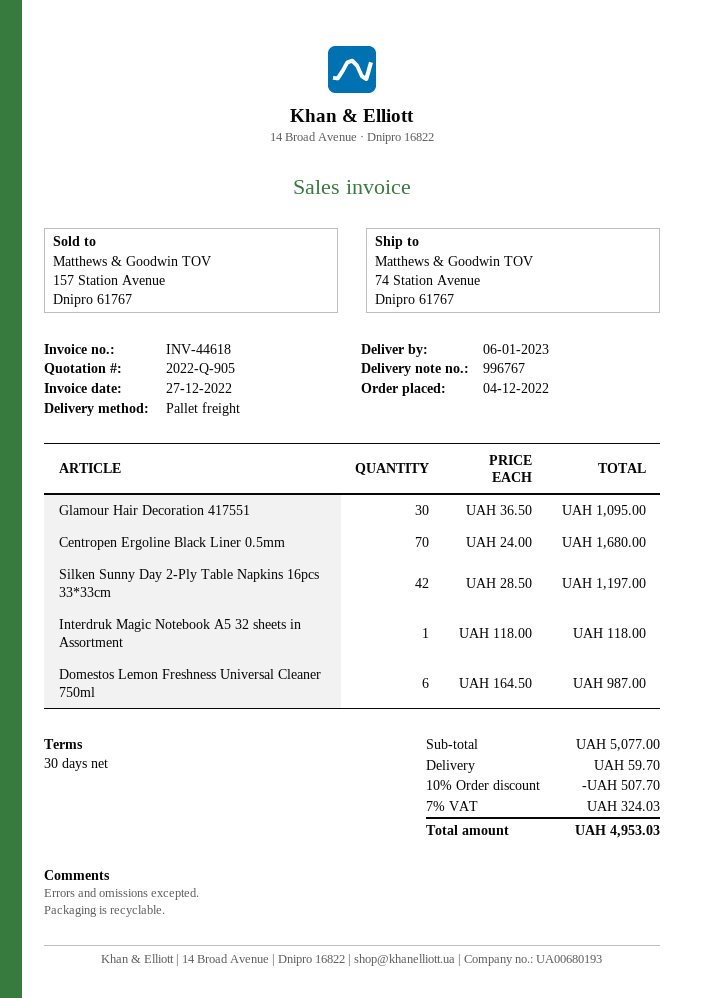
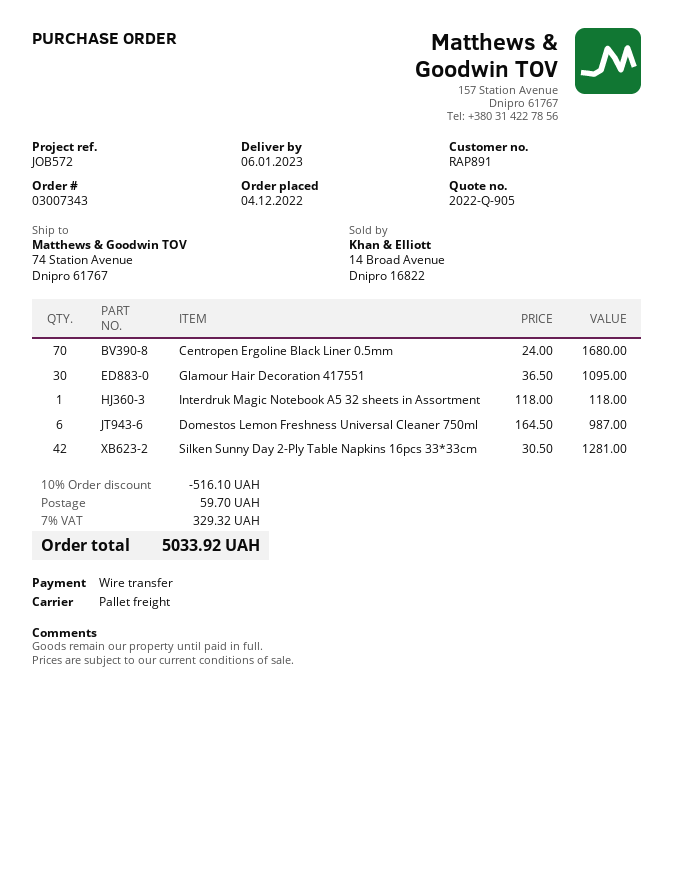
Silken Sunny Day 2-Ply Table Napkins 16pcs 33*33cm: 42 x 28.50 = 1197.00 -> 42 x 30.50 = 1281.00
discount: 10% = 507.70 -> 10% = 516.10
tax: 7% = 324.03 -> 7% = 329.32
total: 4953.03 -> 5033.92

